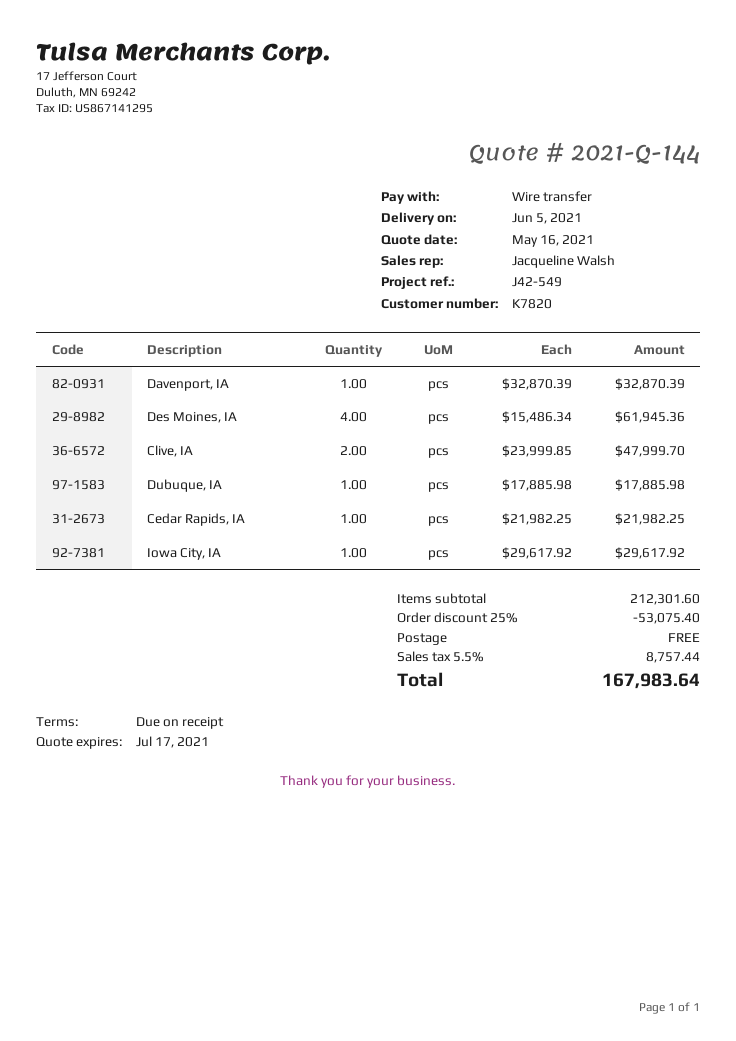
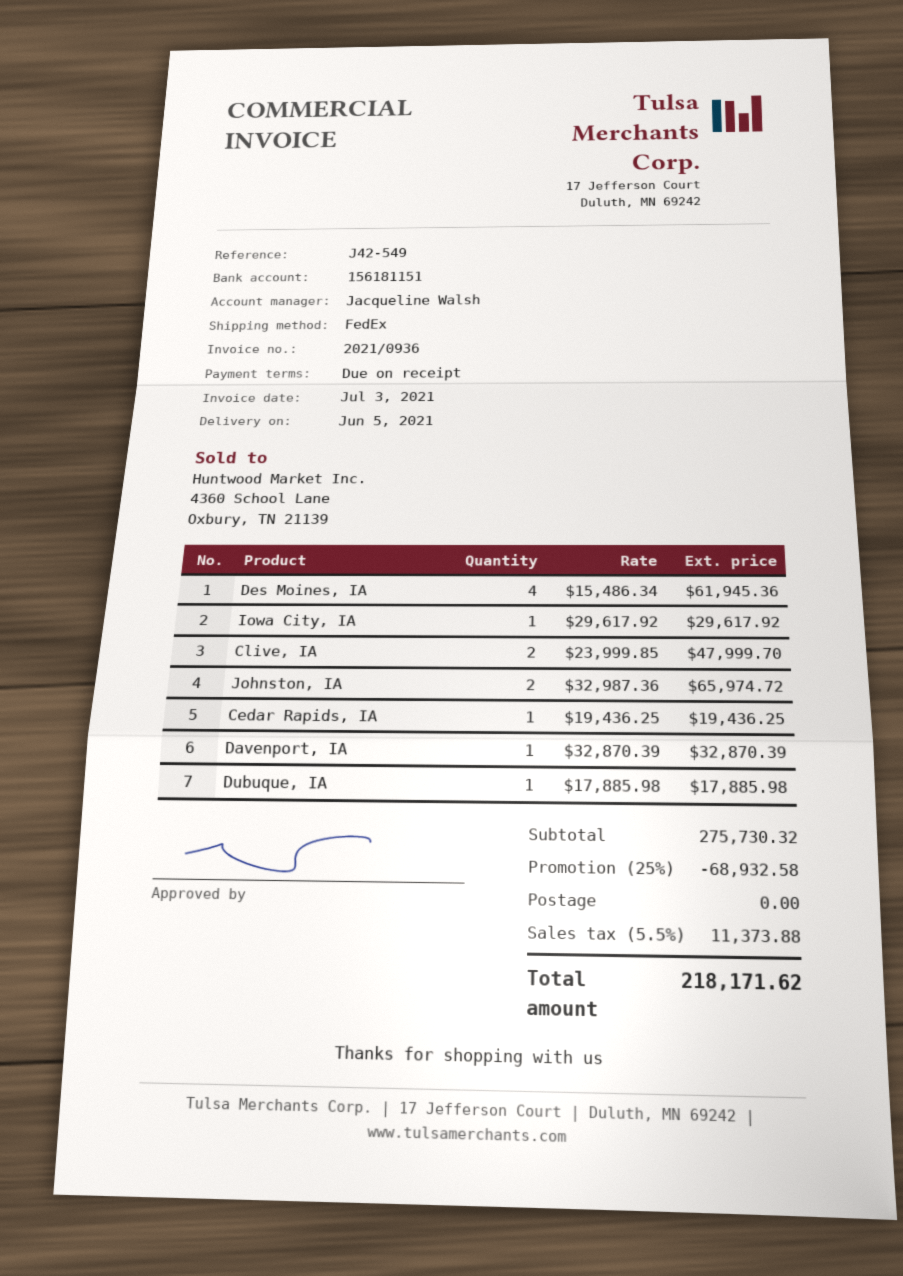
Cedar Rapids, IA: 1 x 21982.25 = 21982.25 -> 1 x 19436.25 = 19436.25
Johnston, IA: none -> 2 x 32987.36 = 65974.72
subtotal: 212301.60 -> 275730.32
discount: 25% = 53075.40 -> 25% = 68932.58
tax: 5.5% = 8757.44 -> 5.5% = 11373.88
total: 167983.64 -> 218171.62

